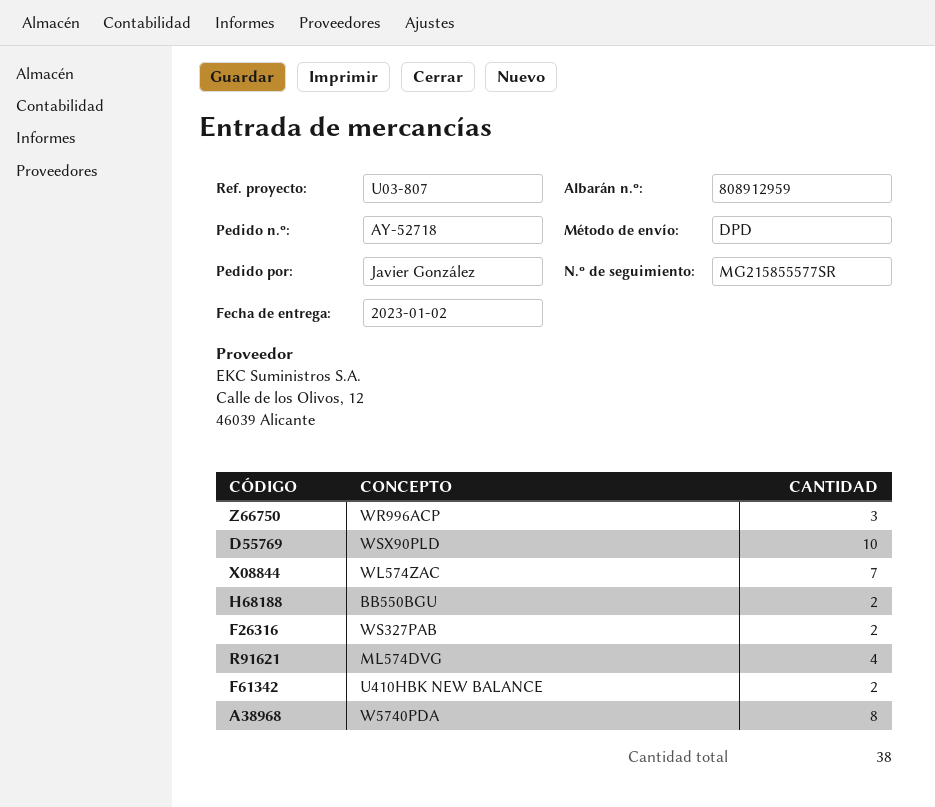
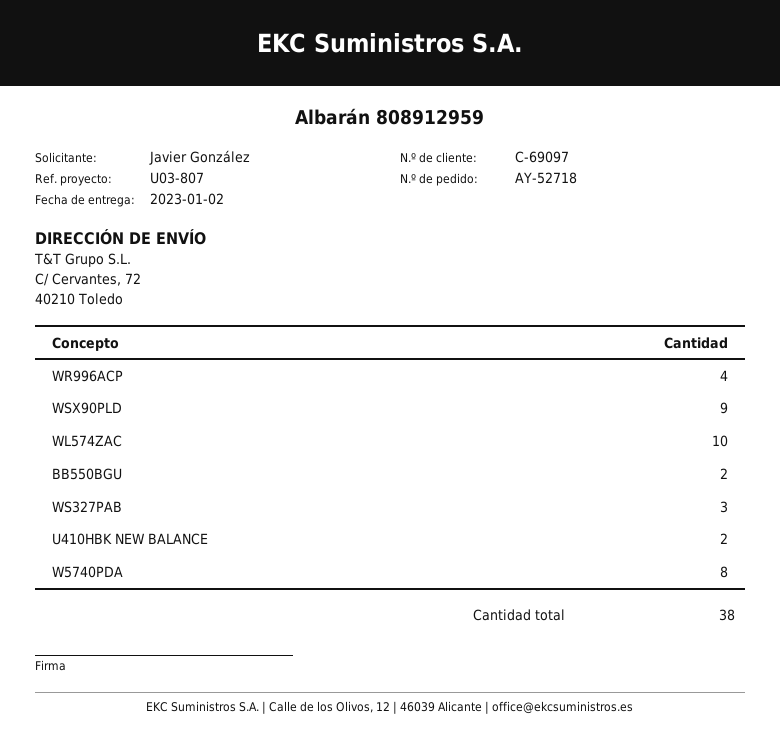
WR996ACP: 3 -> 4
WSX90PLD: 10 -> 9
WL574ZAC: 7 -> 10
WS327PAB: 2 -> 3
ML574DVG: 4 -> none

